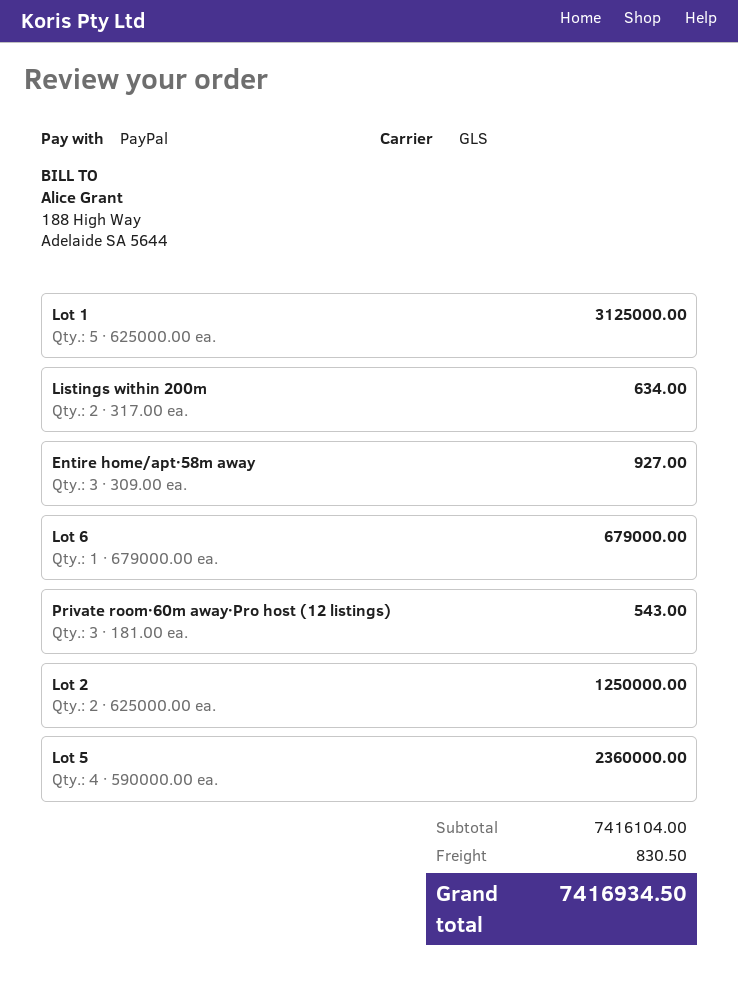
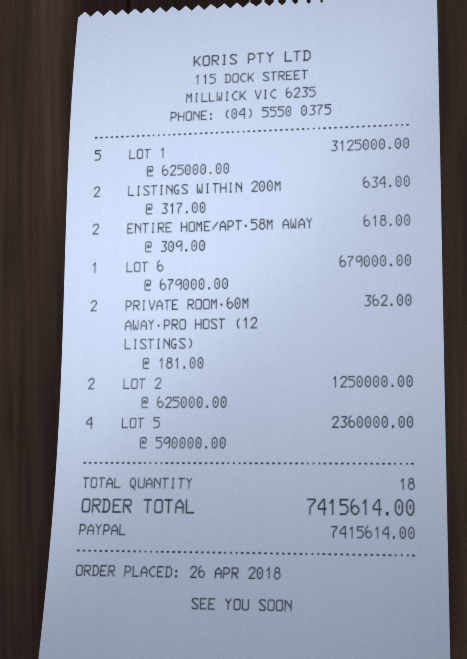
Entire home/apt·58m away: 3 x 309.00 = 927.00 -> 2 x 309.00 = 618.00
Private room·60m away·Pro host (12 listings): 3 x 181.00 = 543.00 -> 2 x 181.00 = 362.00
shipping: 830.50 -> none
total: 7416934.50 -> 7415614.00

